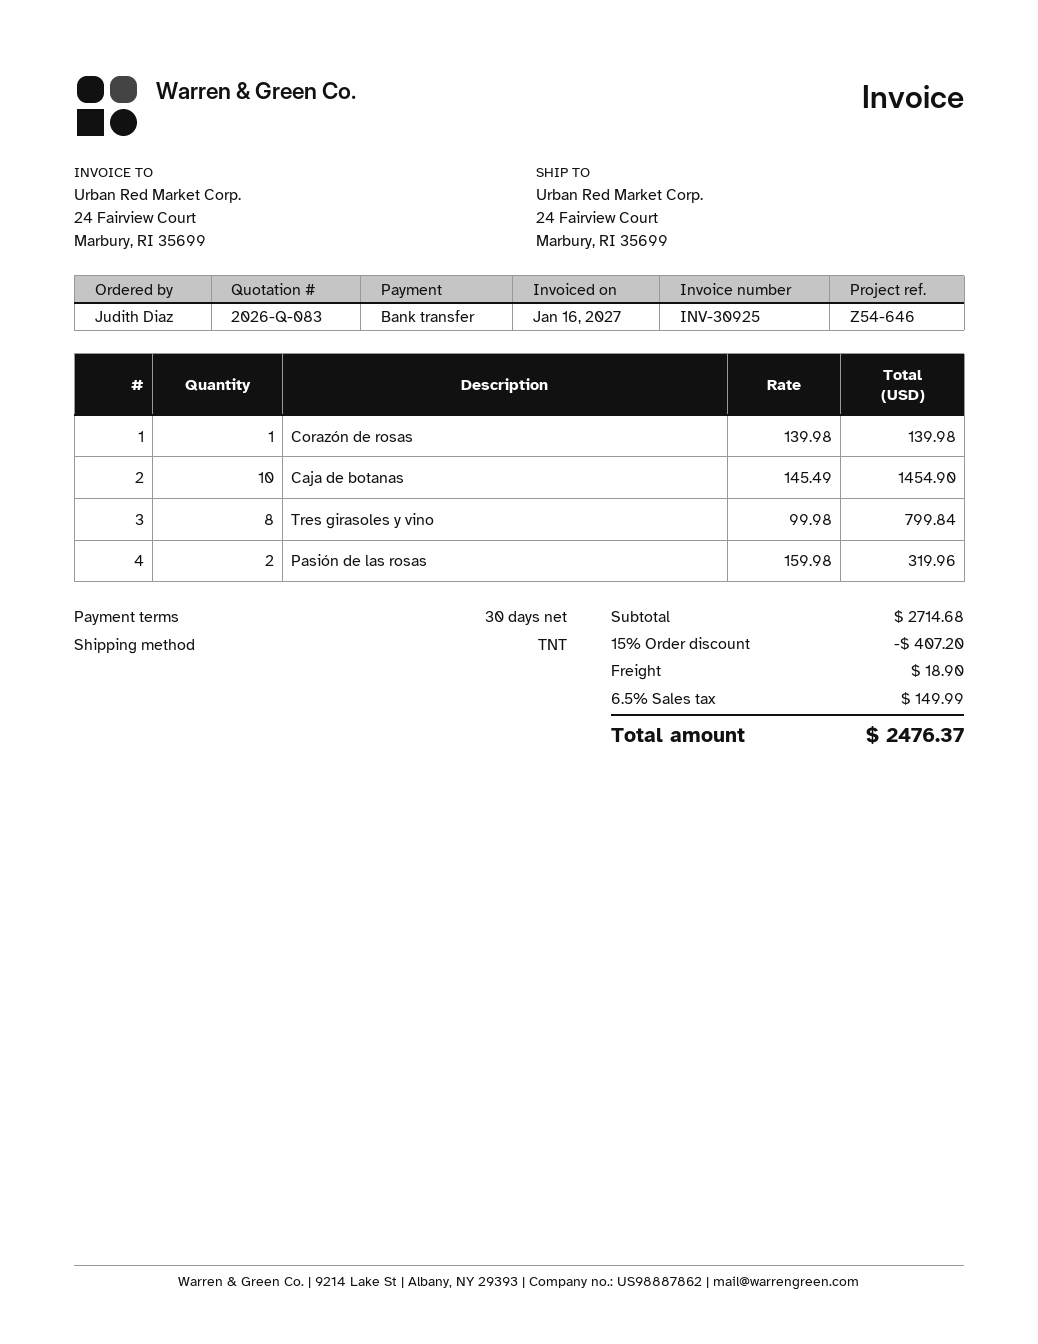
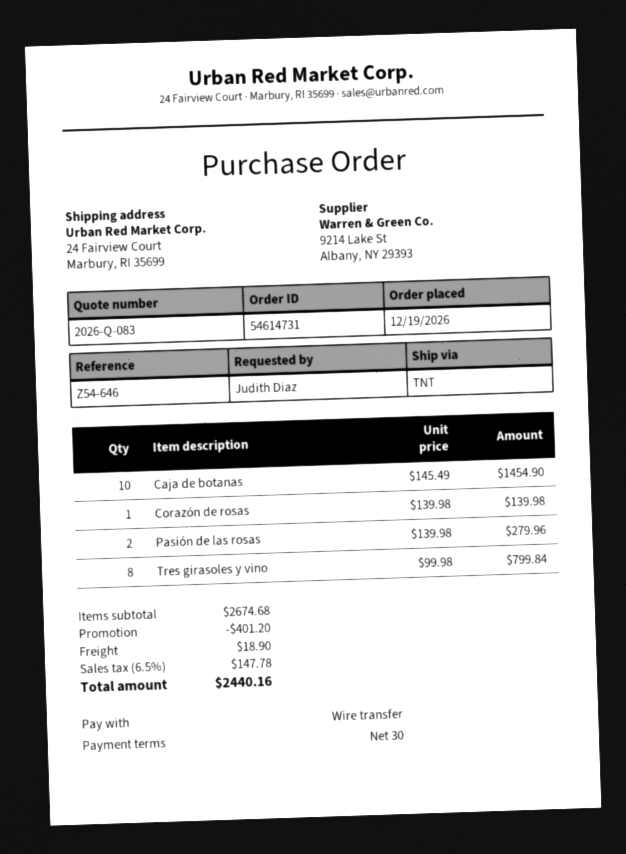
Pasión de las rosas: 2 x 159.98 = 319.96 -> 2 x 139.98 = 279.96
subtotal: 2714.68 -> 2674.68
discount: 407.20 -> 401.20
tax: 6.5% = 149.99 -> 6.5% = 147.78
total: 2476.37 -> 2440.16

